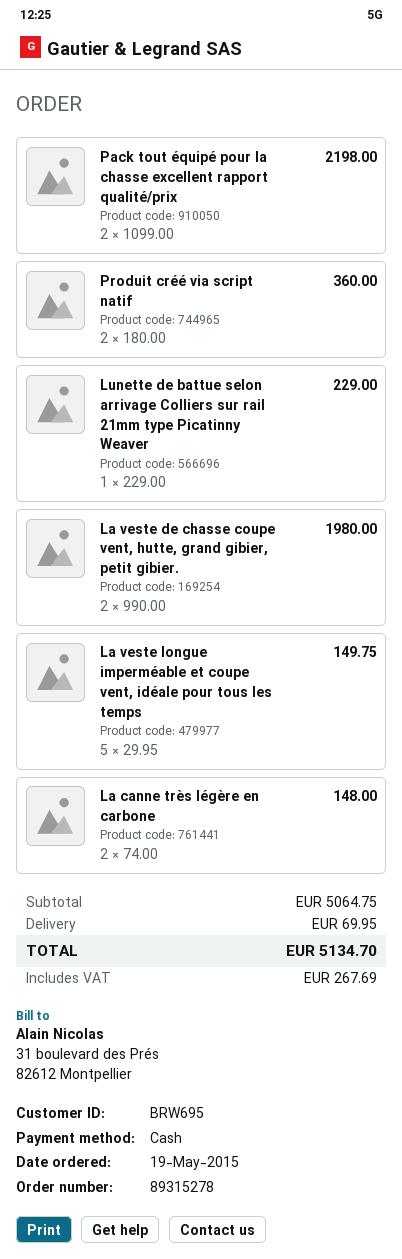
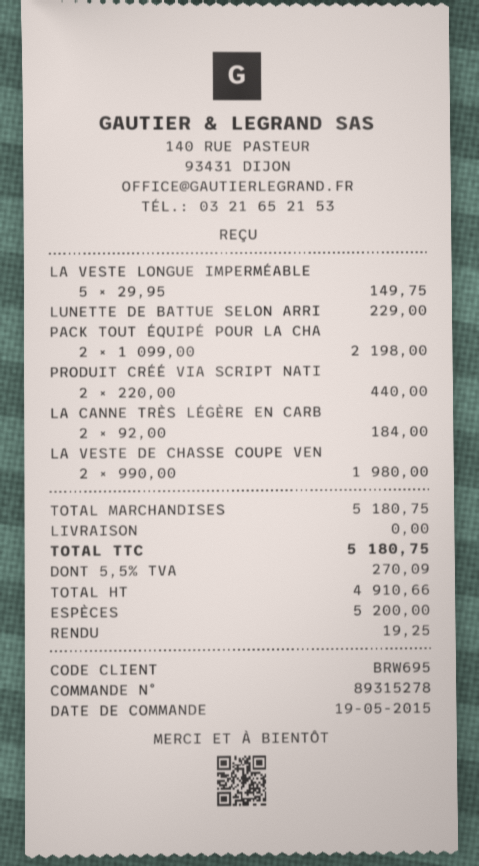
Produit créé via script natif: 2 x 180.00 = 360.00 -> 2 x 220.00 = 440.00
La canne très légère en carbone: 2 x 74.00 = 148.00 -> 2 x 92.00 = 184.00
subtotal: 5064.75 -> 5180.75
shipping: 69.95 -> 0.00
tax: 267.69 -> 270.09
total: 5134.70 -> 5180.75

